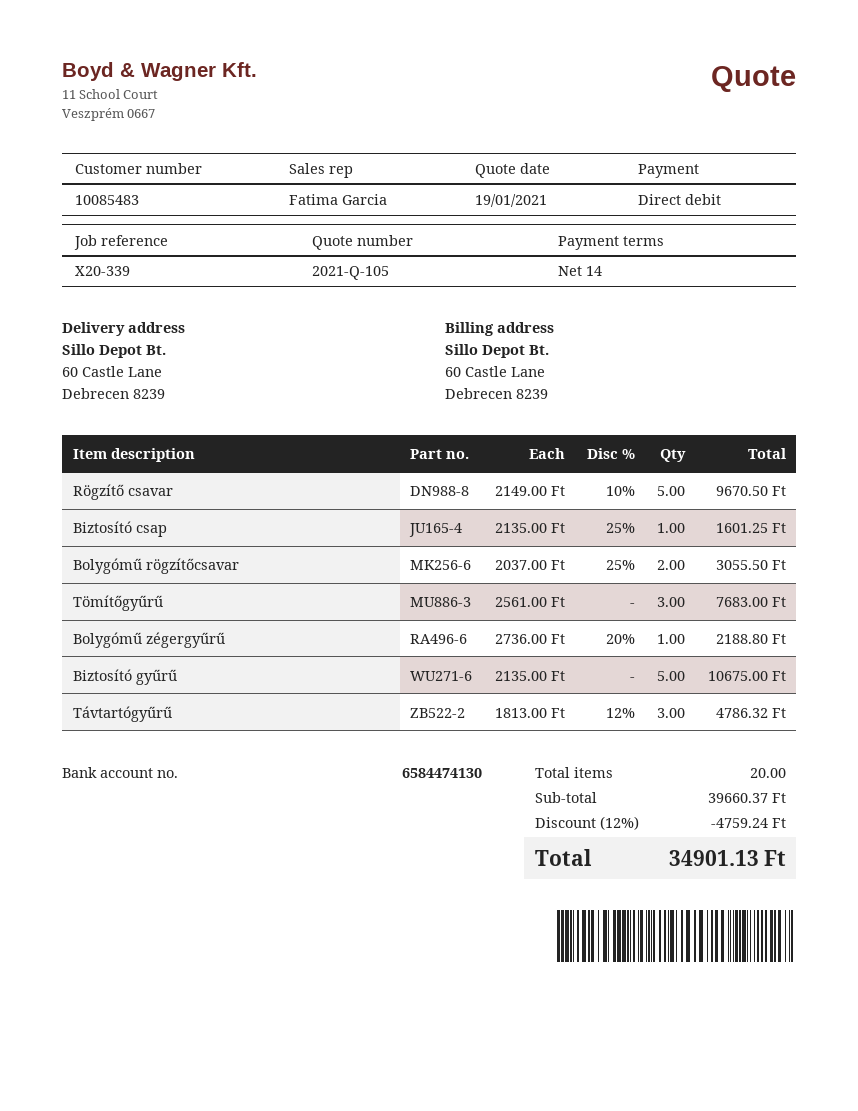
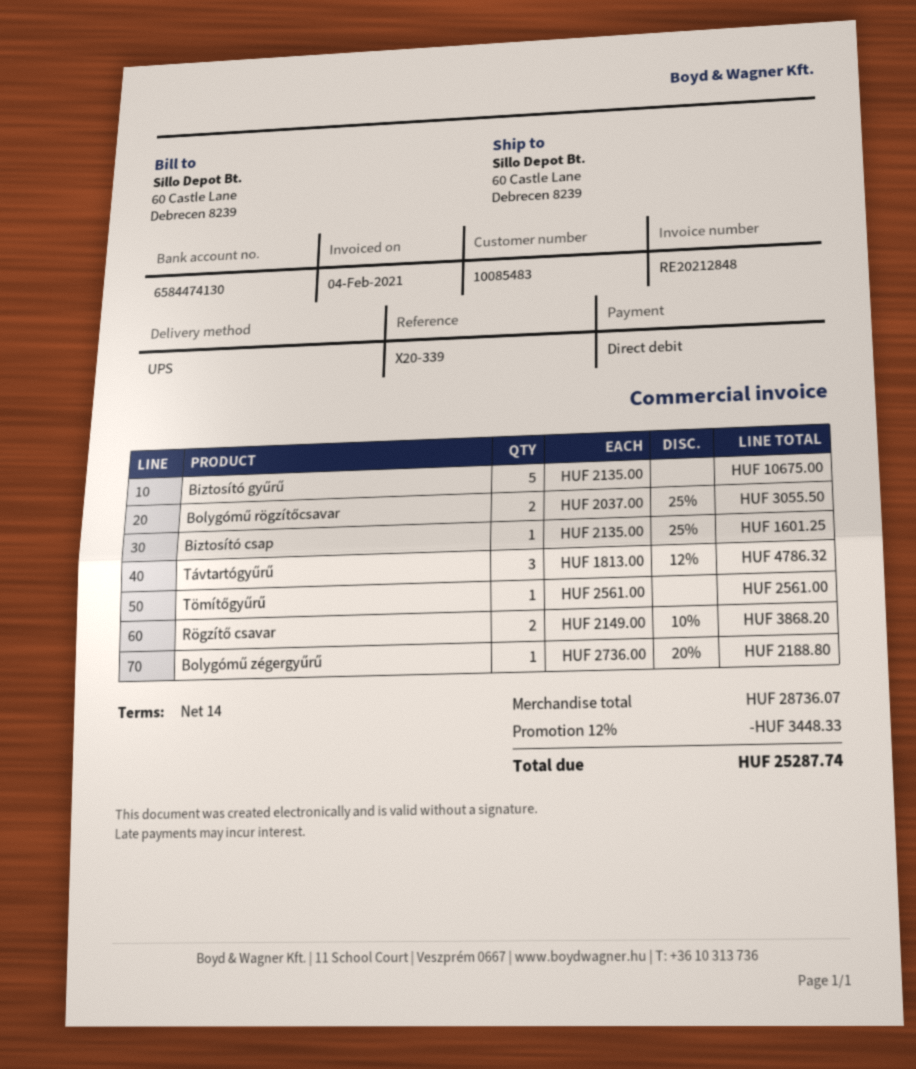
Rögzítő csavar: 5 x 2149.00 - 10% = 9670.50 -> 2 x 2149.00 - 10% = 3868.20
Tömítőgyűrű: 3 x 2561.00 = 7683.00 -> 1 x 2561.00 = 2561.00
subtotal: 39660.37 -> 28736.07
discount: 12% = 4759.24 -> 12% = 3448.33
total: 34901.13 -> 25287.74

